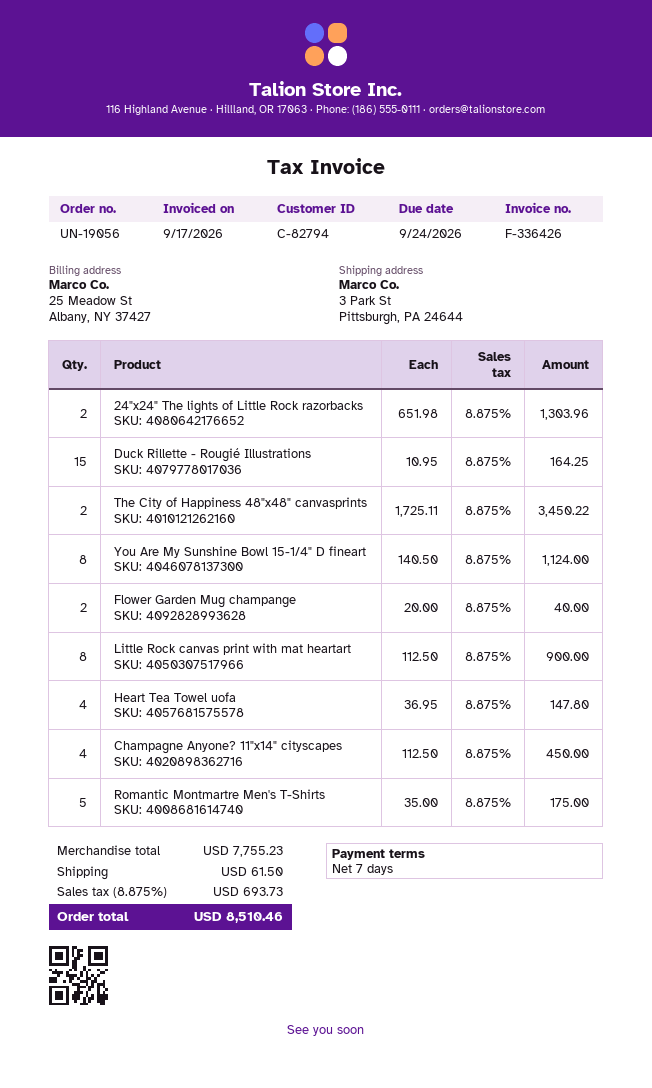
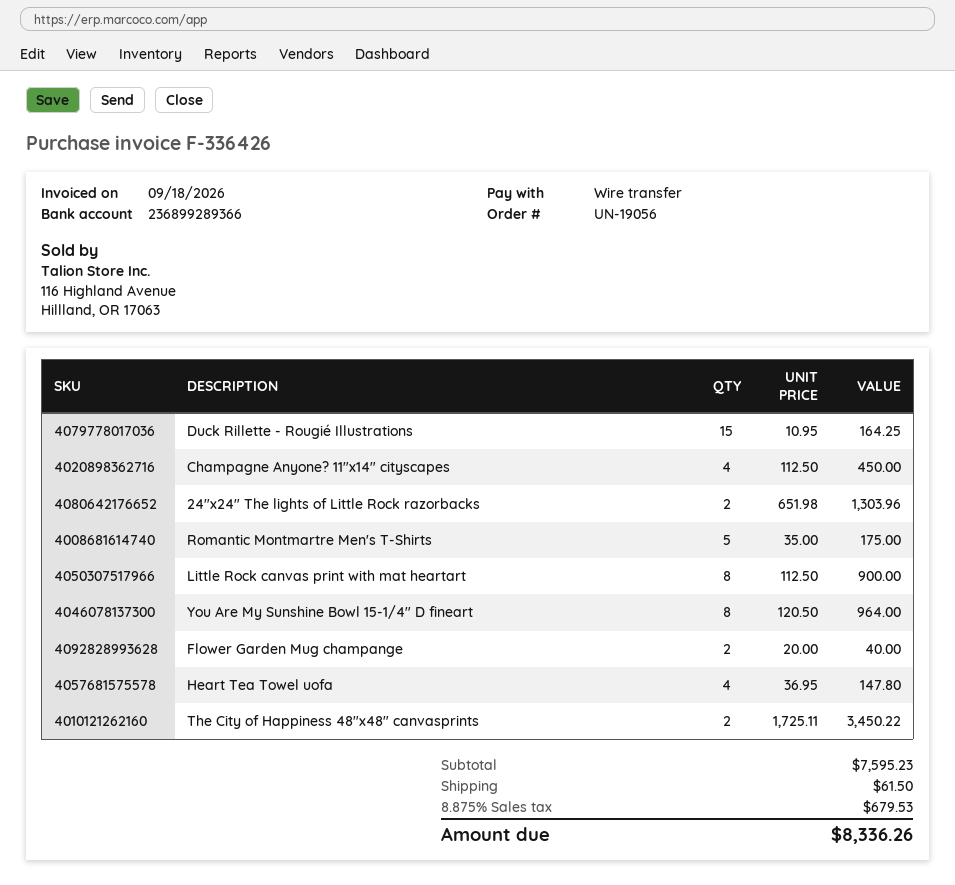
invoice date: 2026-09-17 -> 2026-09-18
You Are My Sunshine Bowl 15-1/4" D fineart: 8 x 140.50 = 1124.00 -> 8 x 120.50 = 964.00
subtotal: 7755.23 -> 7595.23
tax: 8.875% = 693.73 -> 8.875% = 679.53
total: 8510.46 -> 8336.26

